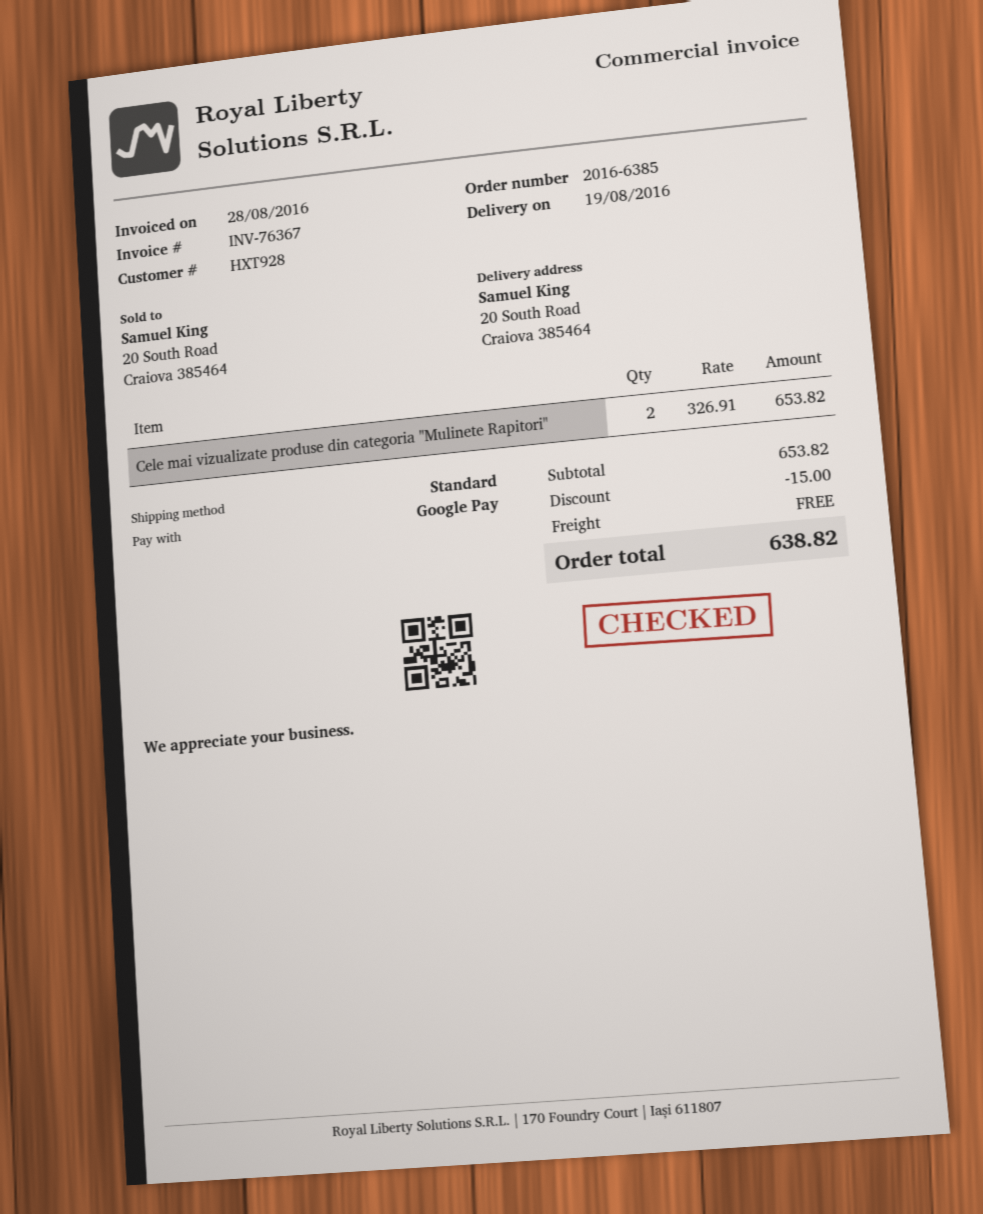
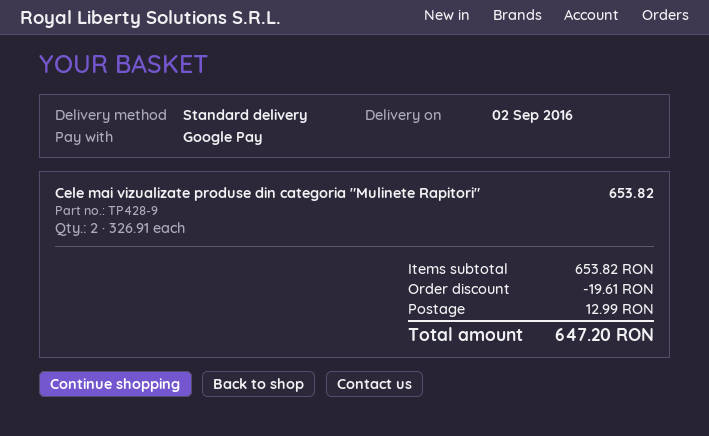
delivery date: 2016-08-19 -> 2016-09-02
discount: 15.00 -> 19.61
shipping: 0.00 -> 12.99
total: 638.82 -> 647.20

